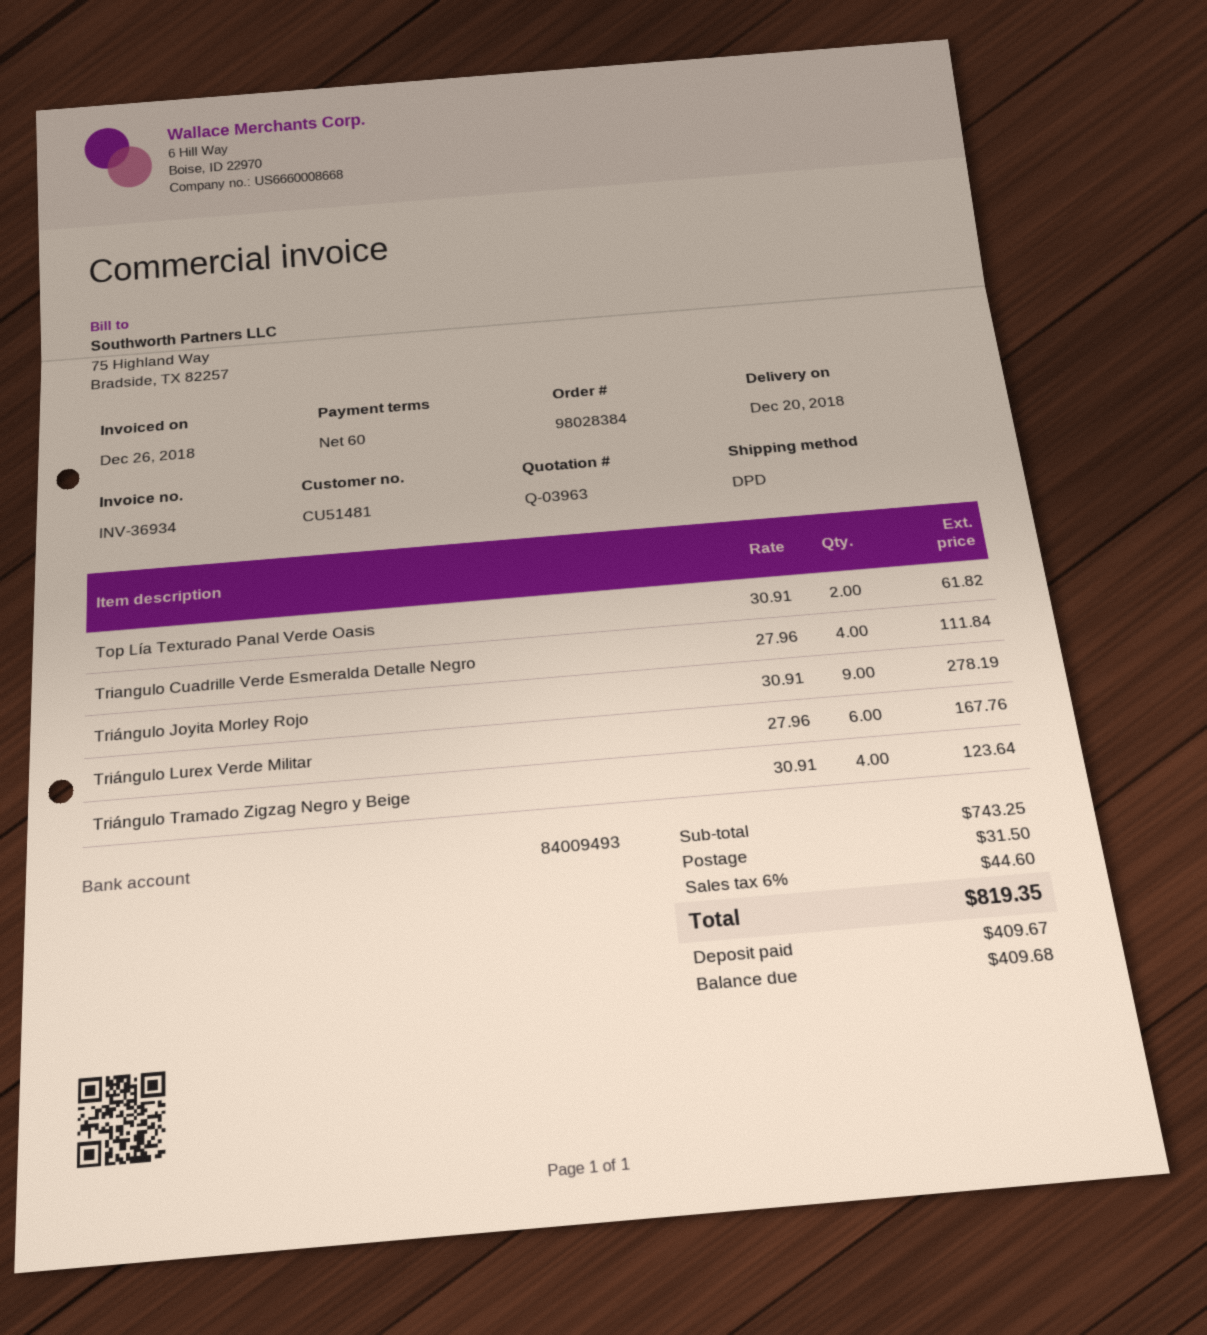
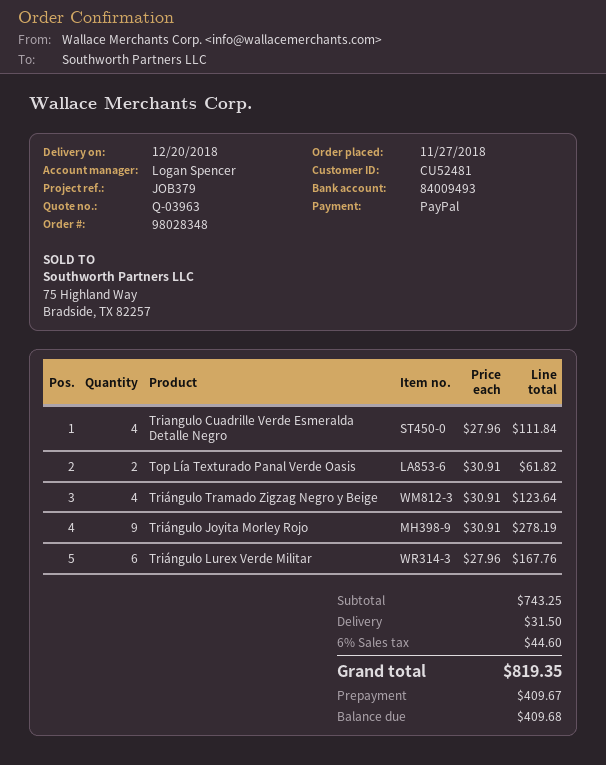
order number: 98028384 -> 98028348
customer number: CU51481 -> CU52481

